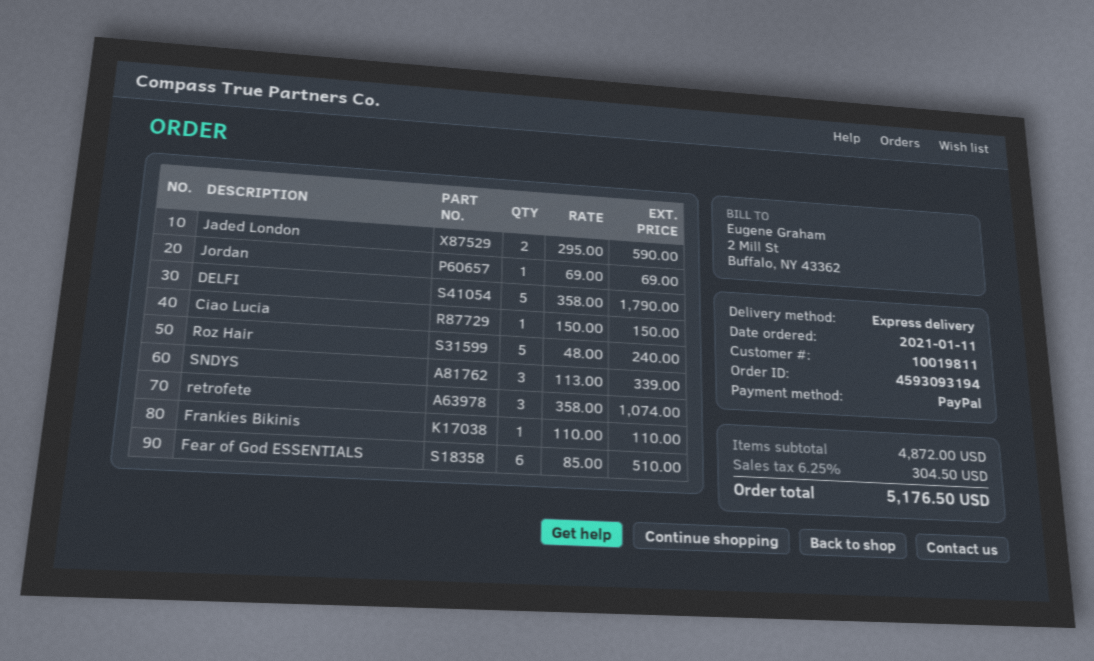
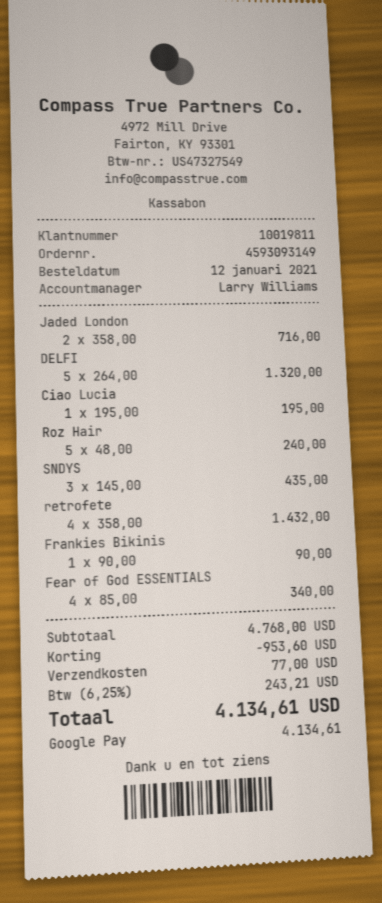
order number: 4593093194 -> 4593093149
order date: 2021-01-11 -> 2021-01-12
payment method: PayPal -> Google Pay
Jaded London: 2 x 295.00 = 590.00 -> 2 x 358.00 = 716.00
Jordan: 1 x 69.00 = 69.00 -> none
DELFI: 5 x 358.00 = 1790.00 -> 5 x 264.00 = 1320.00
Ciao Lucia: 1 x 150.00 = 150.00 -> 1 x 195.00 = 195.00
SNDYS: 3 x 113.00 = 339.00 -> 3 x 145.00 = 435.00
retrofete: 3 x 358.00 = 1074.00 -> 4 x 358.00 = 1432.00
Frankies Bikinis: 1 x 110.00 = 110.00 -> 1 x 90.00 = 90.00
Fear of God ESSENTIALS: 6 x 85.00 = 510.00 -> 4 x 85.00 = 340.00
subtotal: 4872.00 -> 4768.00
discount: none -> 953.60
shipping: none -> 77.00
tax: 6.25% = 304.50 -> 6.25% = 243.21
total: 5176.50 -> 4134.61

